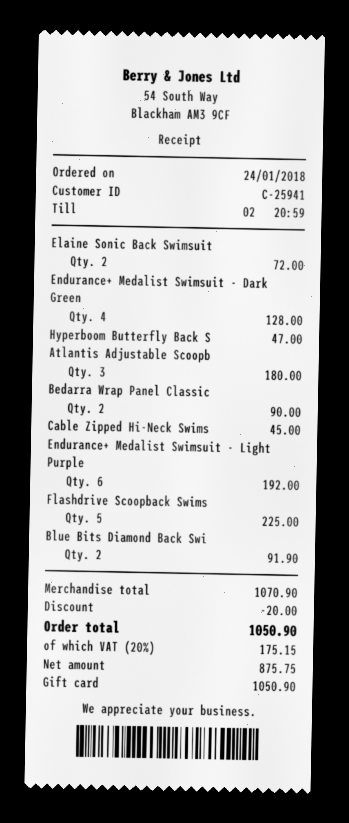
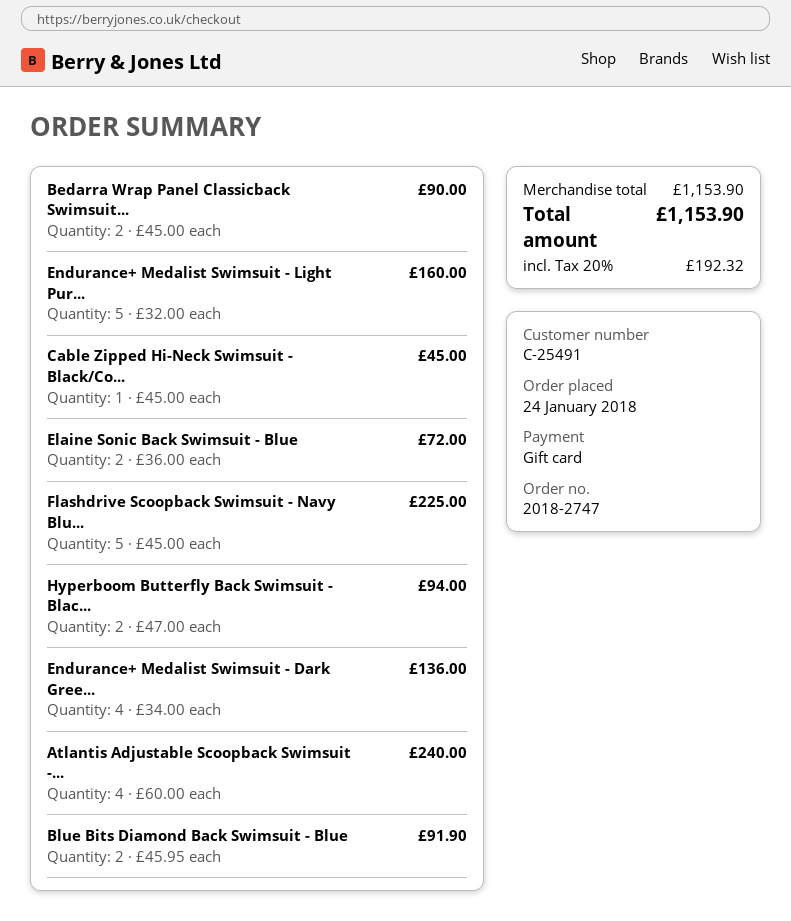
customer number: C-25941 -> C-25491
Endurance+ Medalist Swimsuit - Dark Green: 4 for 128.00 -> 4 for 136.00
Hyperboom Butterfly Back S: 1 for 47.00 -> 2 for 94.00
Atlantis Adjustable Scoopb: 3 for 180.00 -> 4 for 240.00
Endurance+ Medalist Swimsuit - Light Purple: 6 for 192.00 -> 5 for 160.00
subtotal: 1070.90 -> 1153.90
discount: 20.00 -> none
tax: 20% = 175.15 -> 20% = 192.32
total: 1050.90 -> 1153.90

